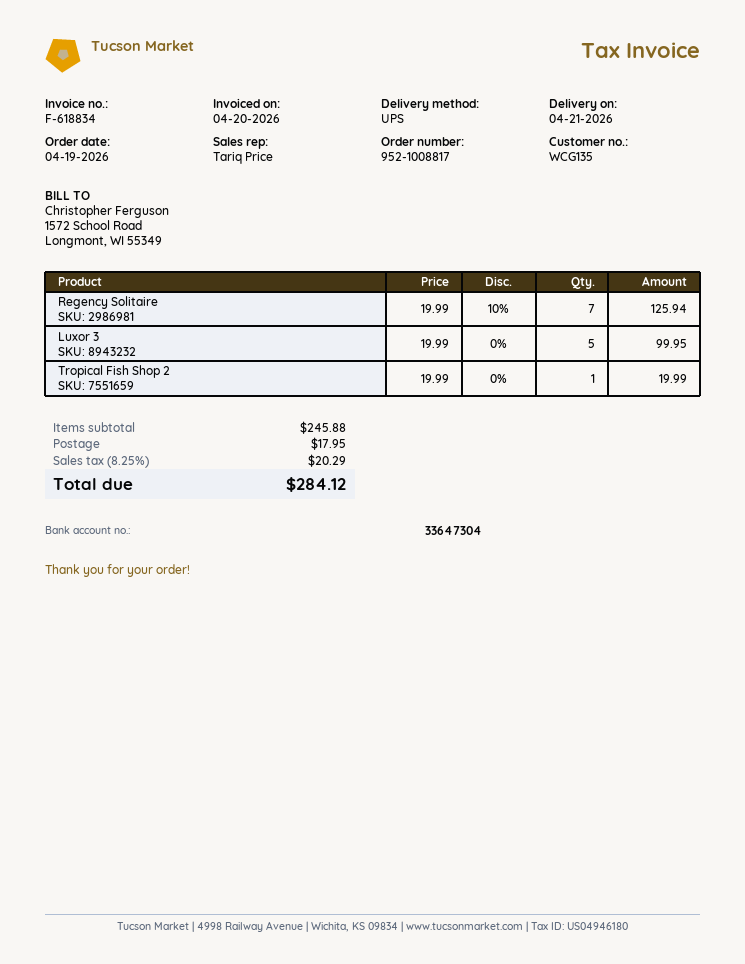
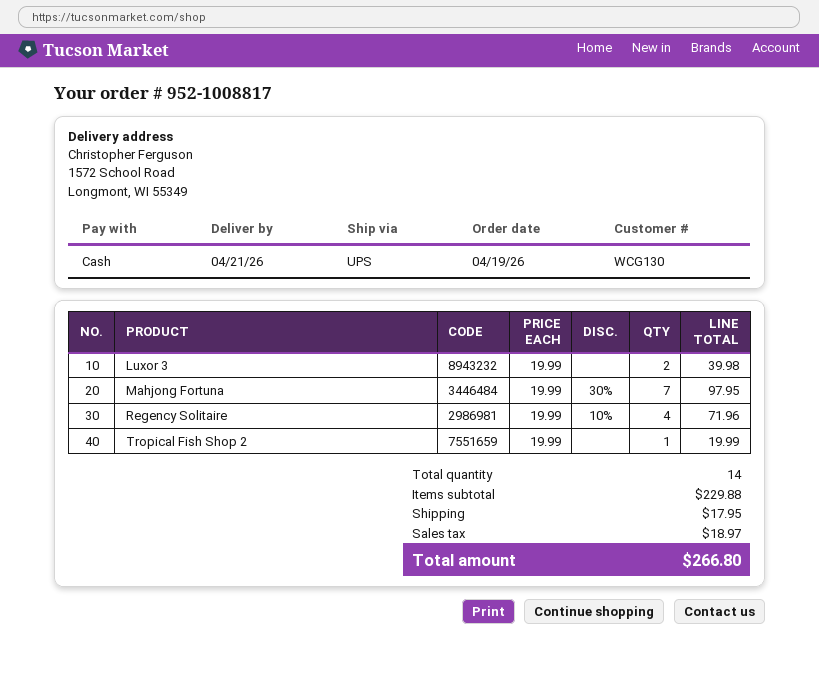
customer number: WCG135 -> WCG130
Regency Solitaire: 7 x 19.99 - 10% = 125.94 -> 4 x 19.99 - 10% = 71.96
Luxor 3: 5 x 19.99 = 99.95 -> 2 x 19.99 = 39.98
Mahjong Fortuna: none -> 7 x 19.99 - 30% = 97.95
subtotal: 245.88 -> 229.88
tax: 20.29 -> 18.97
total: 284.12 -> 266.80

